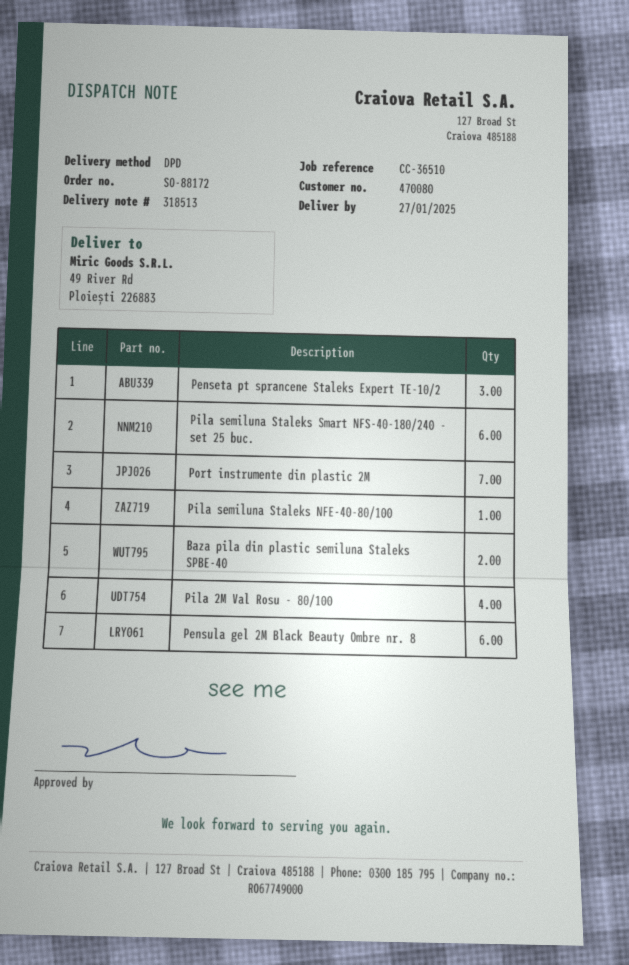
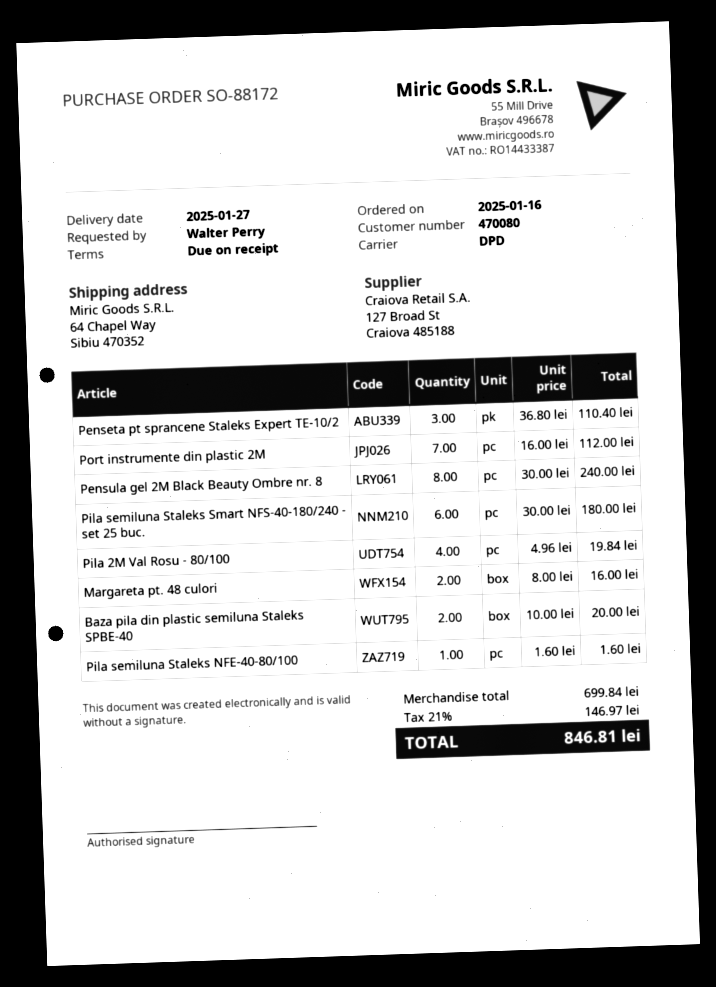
ship to: 49 River Rd, Ploiești 226883 -> 64 Chapel Way, Sibiu 470352
Pensula gel 2M Black Beauty Ombre nr. 8: 6 -> 8
Margareta pt. 48 culori: none -> 2

